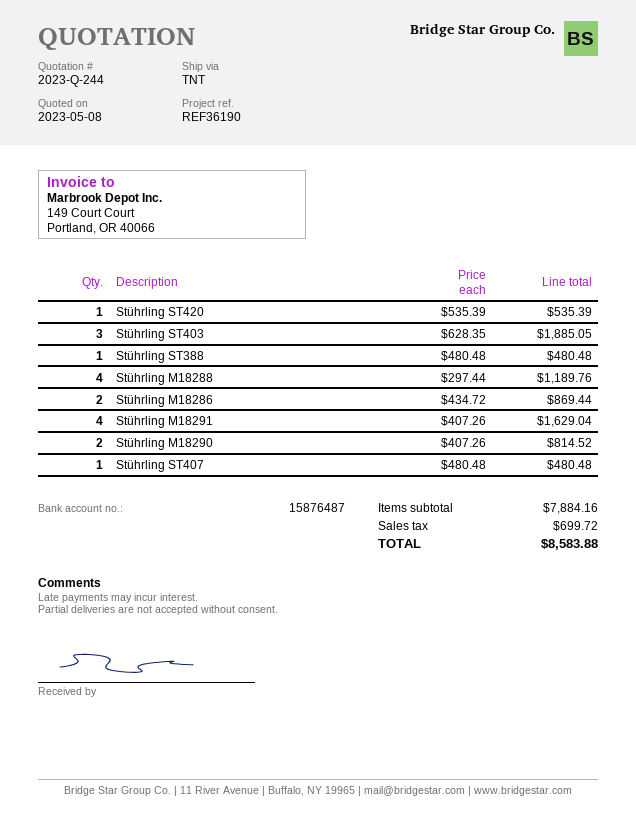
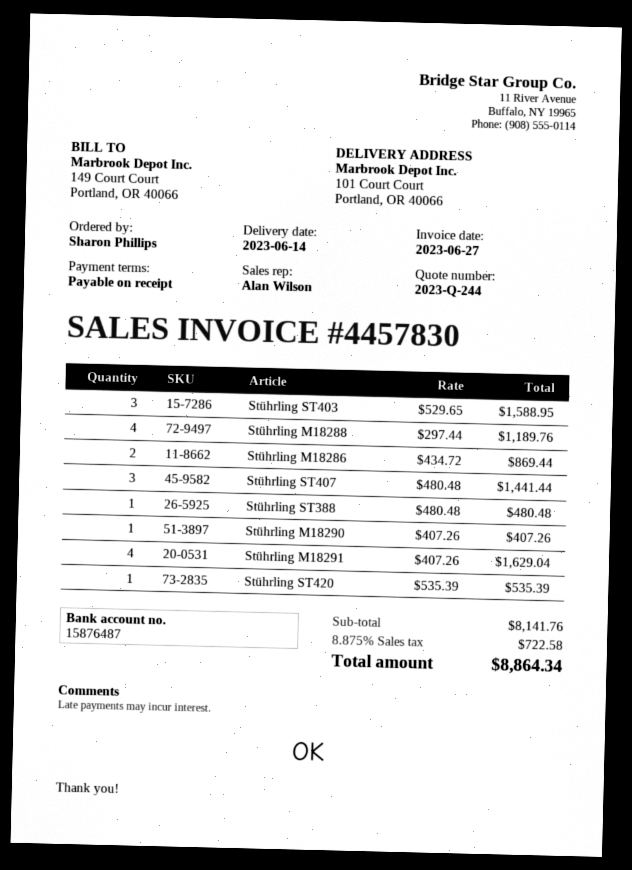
Stührling ST403: 3 x 628.35 = 1885.05 -> 3 x 529.65 = 1588.95
Stührling M18290: 2 x 407.26 = 814.52 -> 1 x 407.26 = 407.26
Stührling ST407: 1 x 480.48 = 480.48 -> 3 x 480.48 = 1441.44
subtotal: 7884.16 -> 8141.76
tax: 699.72 -> 722.58
total: 8583.88 -> 8864.34

